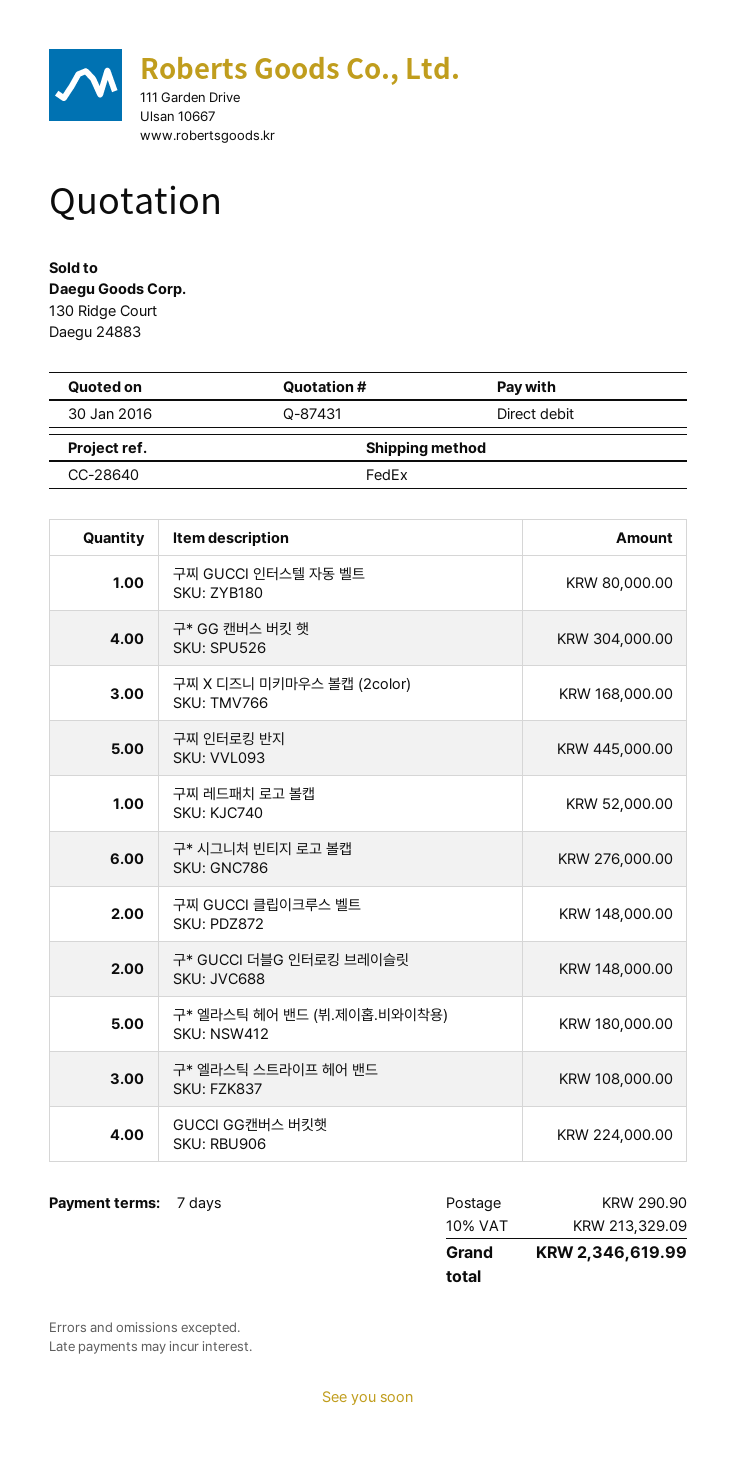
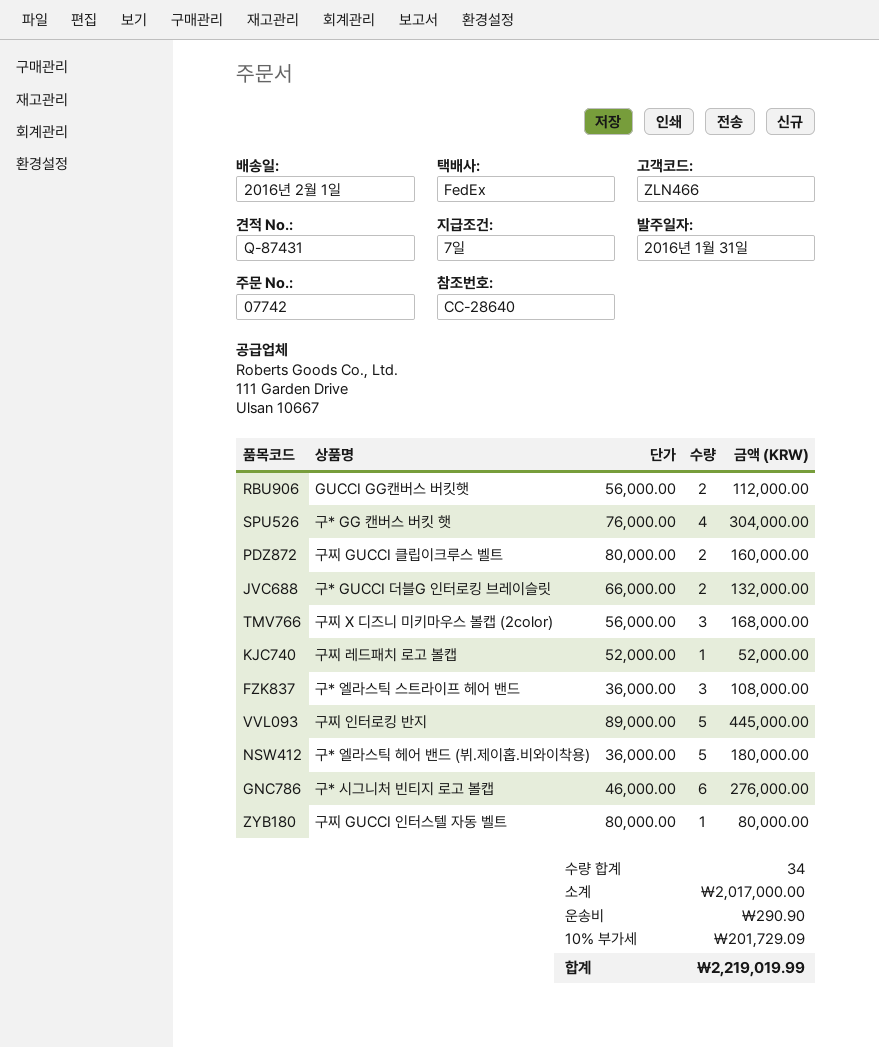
구찌 GUCCI 클립이크루스 벨트: 2 for 148000.00 -> 2 for 160000.00
구* GUCCI 더블G 인터로킹 브레이슬릿: 2 for 148000.00 -> 2 for 132000.00
GUCCI GG캔버스 버킷햇: 4 for 224000.00 -> 2 for 112000.00
tax: 10% = 213329.09 -> 10% = 201729.09
total: 2346619.99 -> 2219019.99

